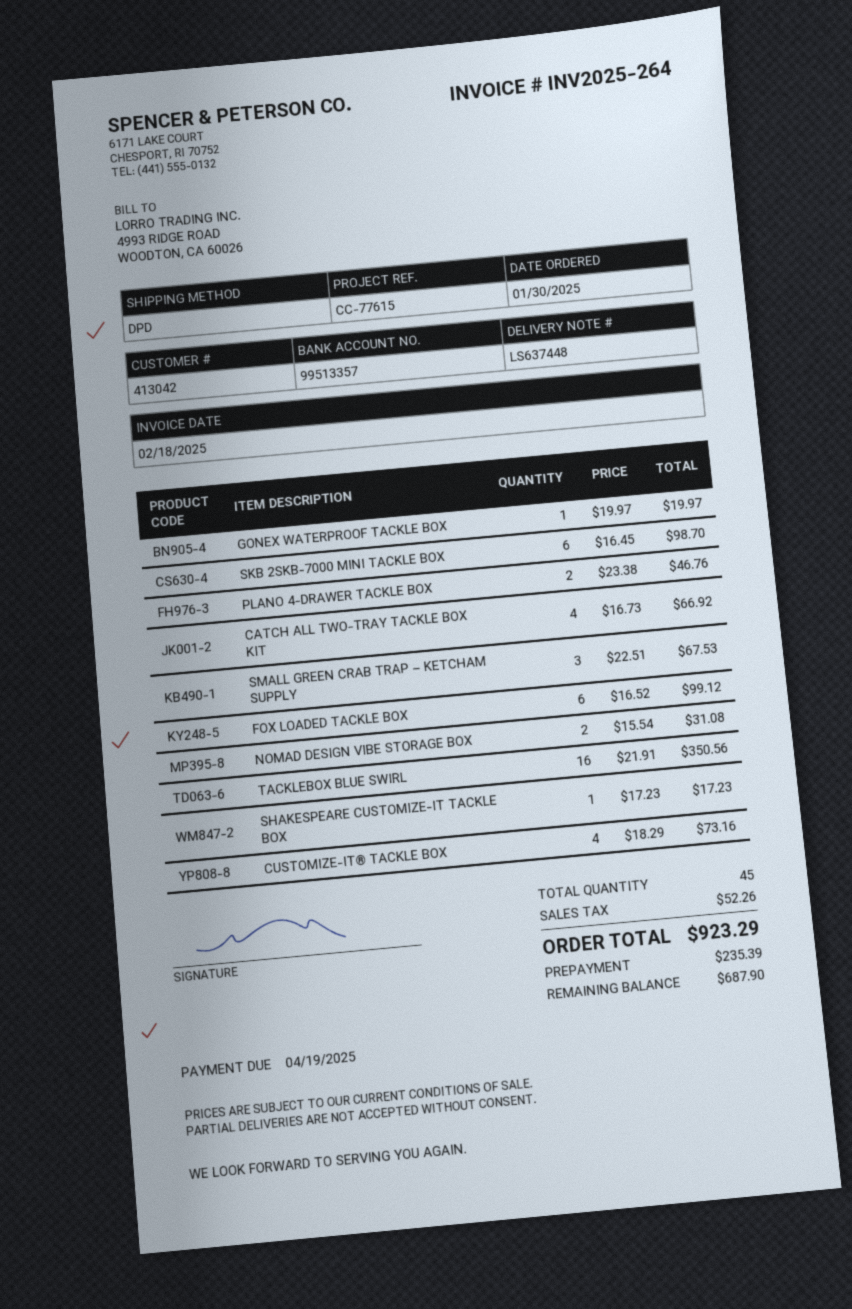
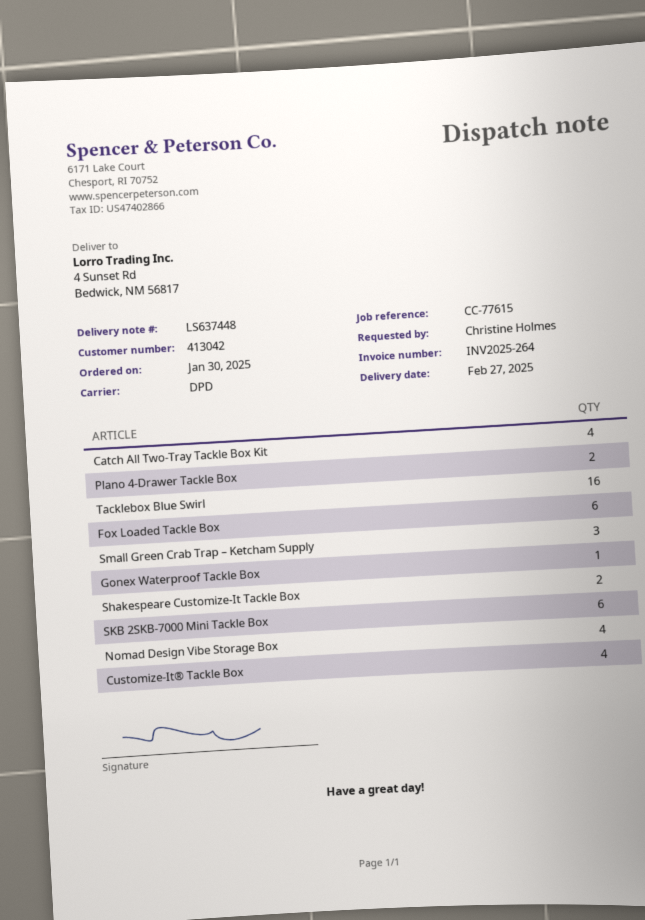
NOMAD DESIGN VIBE STORAGE BOX: 2 -> 4
SHAKESPEARE CUSTOMIZE-IT TACKLE BOX: 1 -> 2

